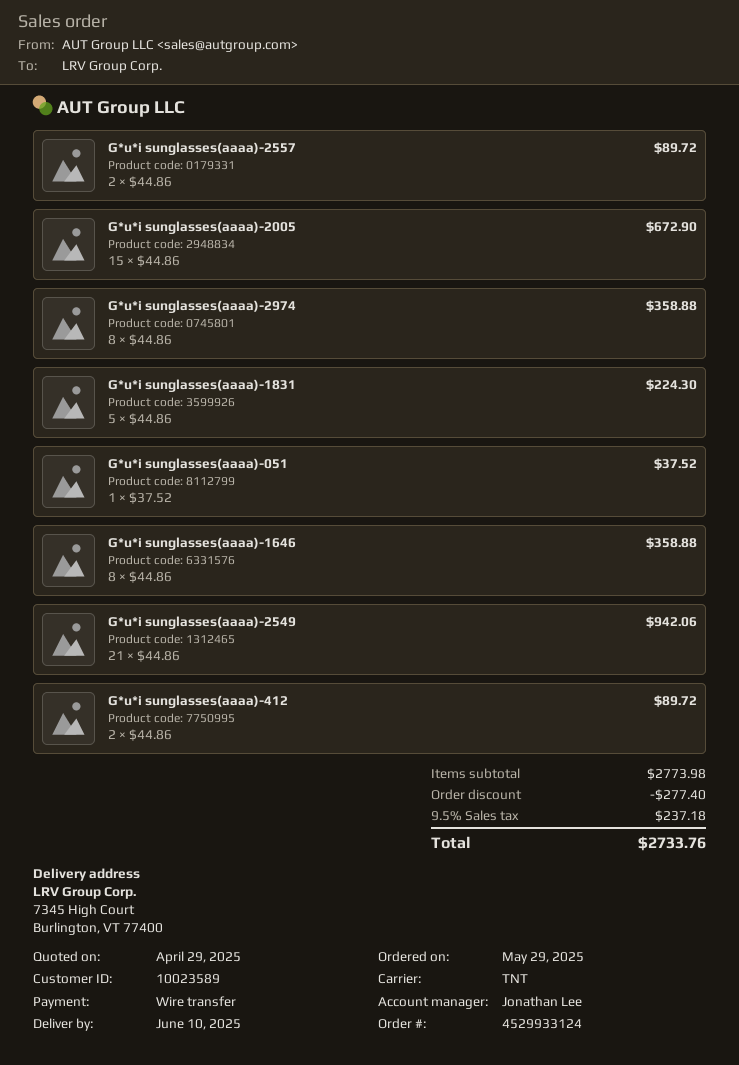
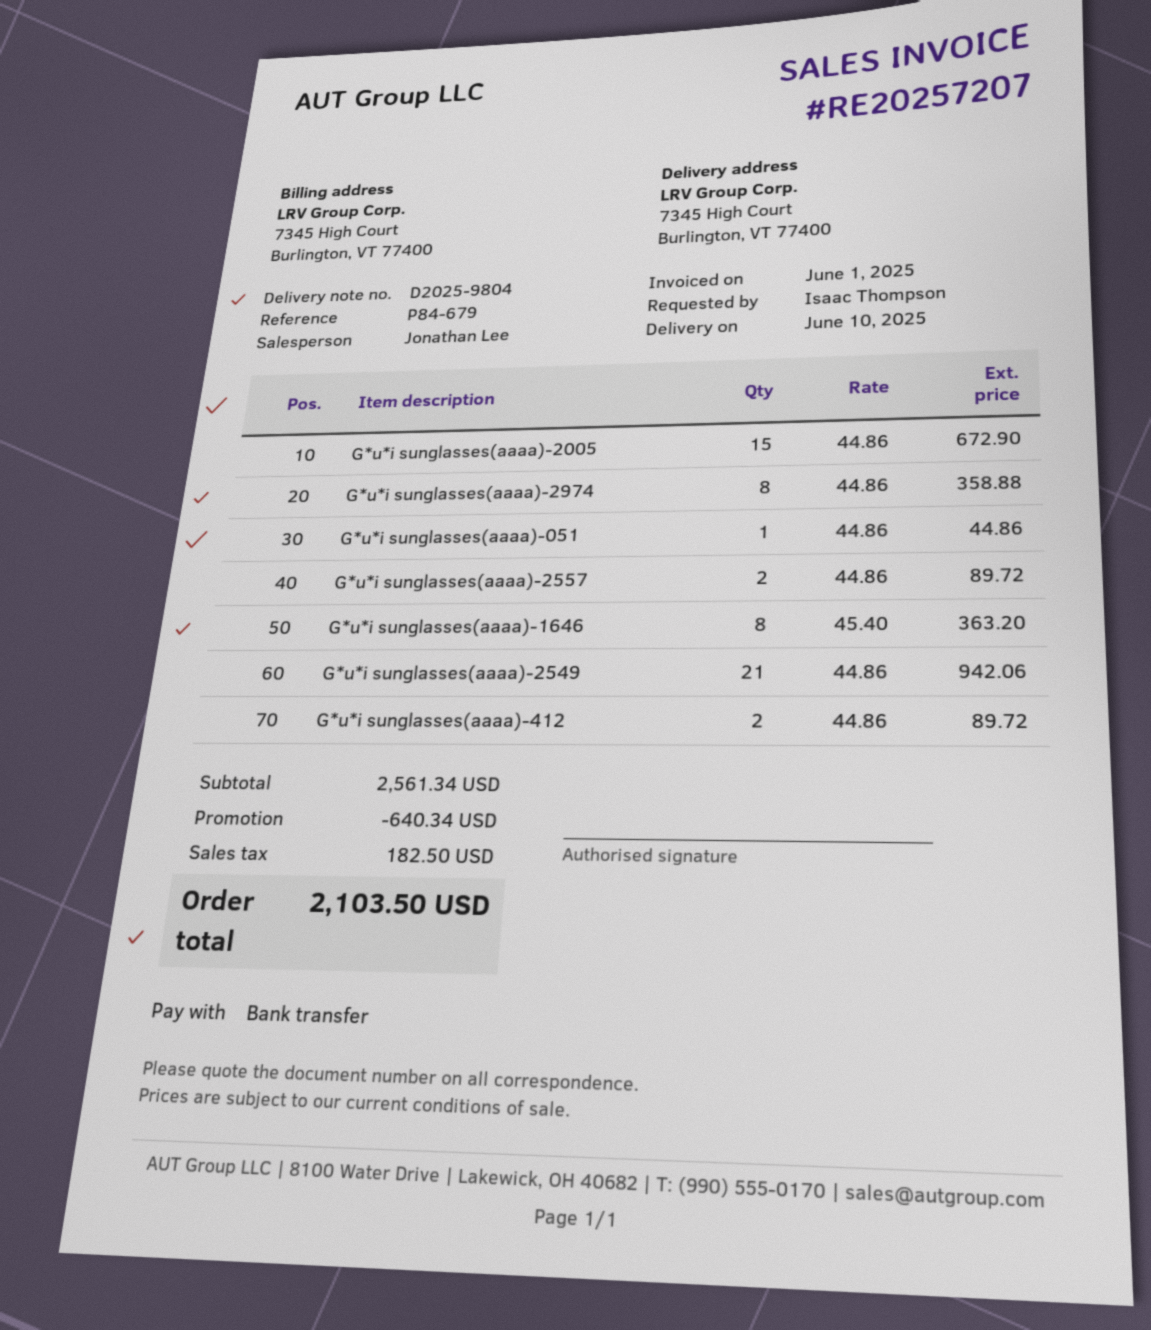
G*u*i sunglasses(aaaa)-1831: 5 x 44.86 = 224.30 -> none
G*u*i sunglasses(aaaa)-051: 1 x 37.52 = 37.52 -> 1 x 44.86 = 44.86
G*u*i sunglasses(aaaa)-1646: 8 x 44.86 = 358.88 -> 8 x 45.40 = 363.20
subtotal: 2773.98 -> 2561.34
discount: 277.40 -> 640.34
tax: 237.18 -> 182.50
total: 2733.76 -> 2103.50

